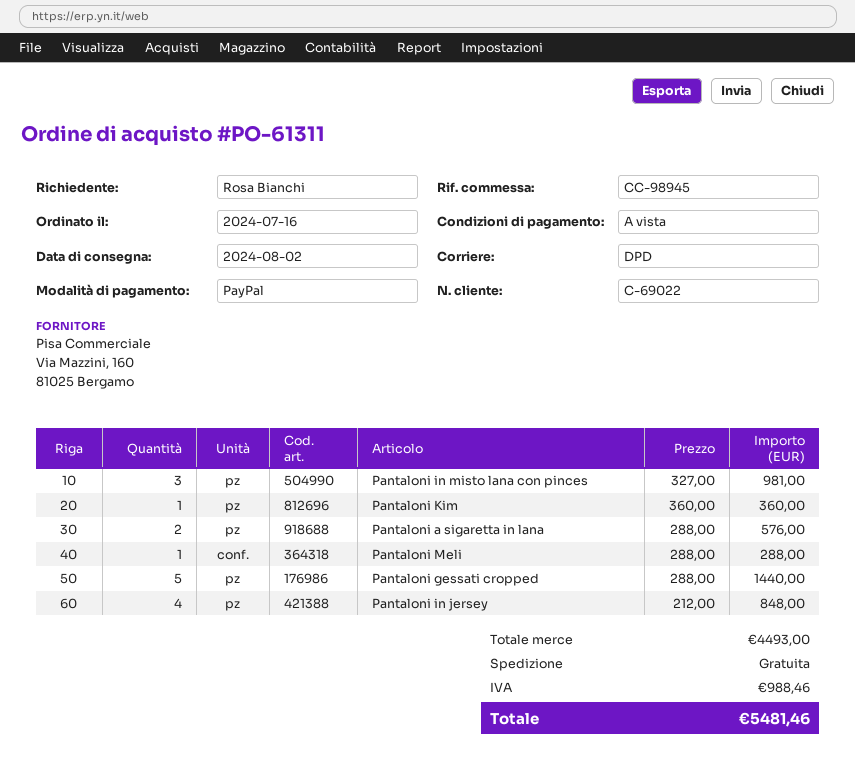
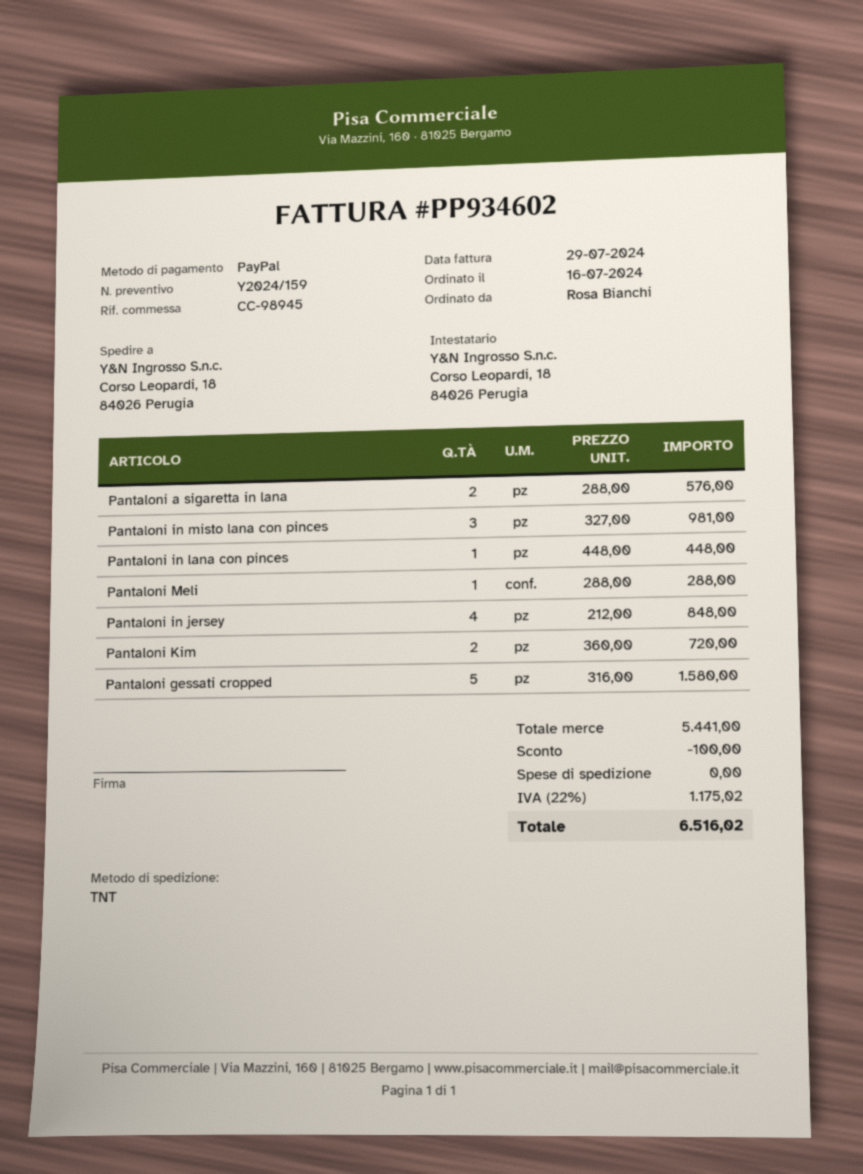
shipping method: DPD -> TNT
Pantaloni Kim: 1 x 360.00 = 360.00 -> 2 x 360.00 = 720.00
Pantaloni gessati cropped: 5 x 288.00 = 1440.00 -> 5 x 316.00 = 1580.00
Pantaloni in lana con pinces: none -> 1 x 448.00 = 448.00
subtotal: 4493.00 -> 5441.00
discount: none -> 100.00
tax: 988.46 -> 1175.02
total: 5481.46 -> 6516.02

